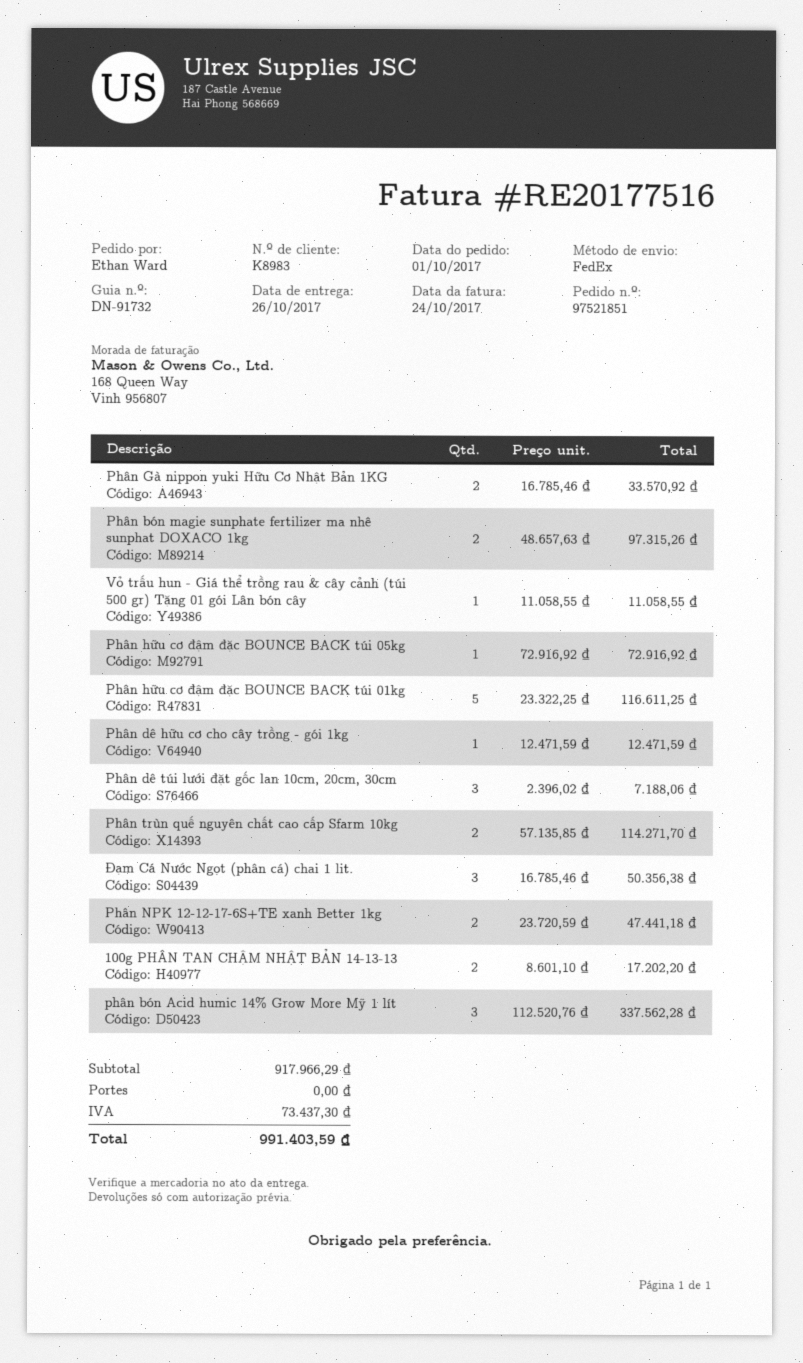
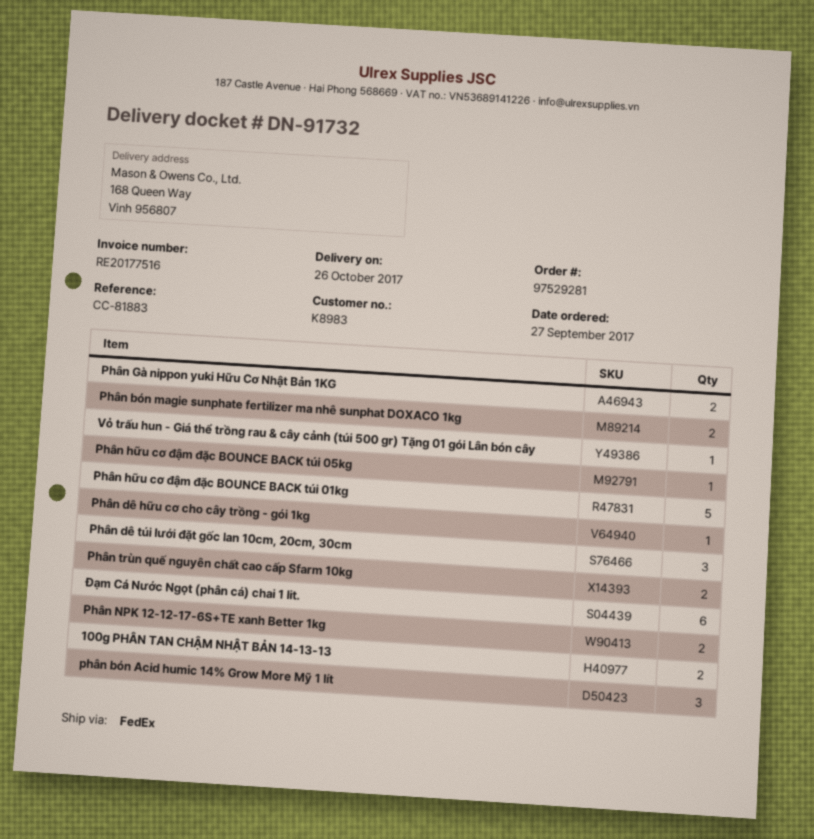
order number: 97521851 -> 97529281
order date: 2017-10-01 -> 2017-09-27
Đạm Cá Nước Ngọt (phân cá) chai 1 lit.: 3 -> 6

